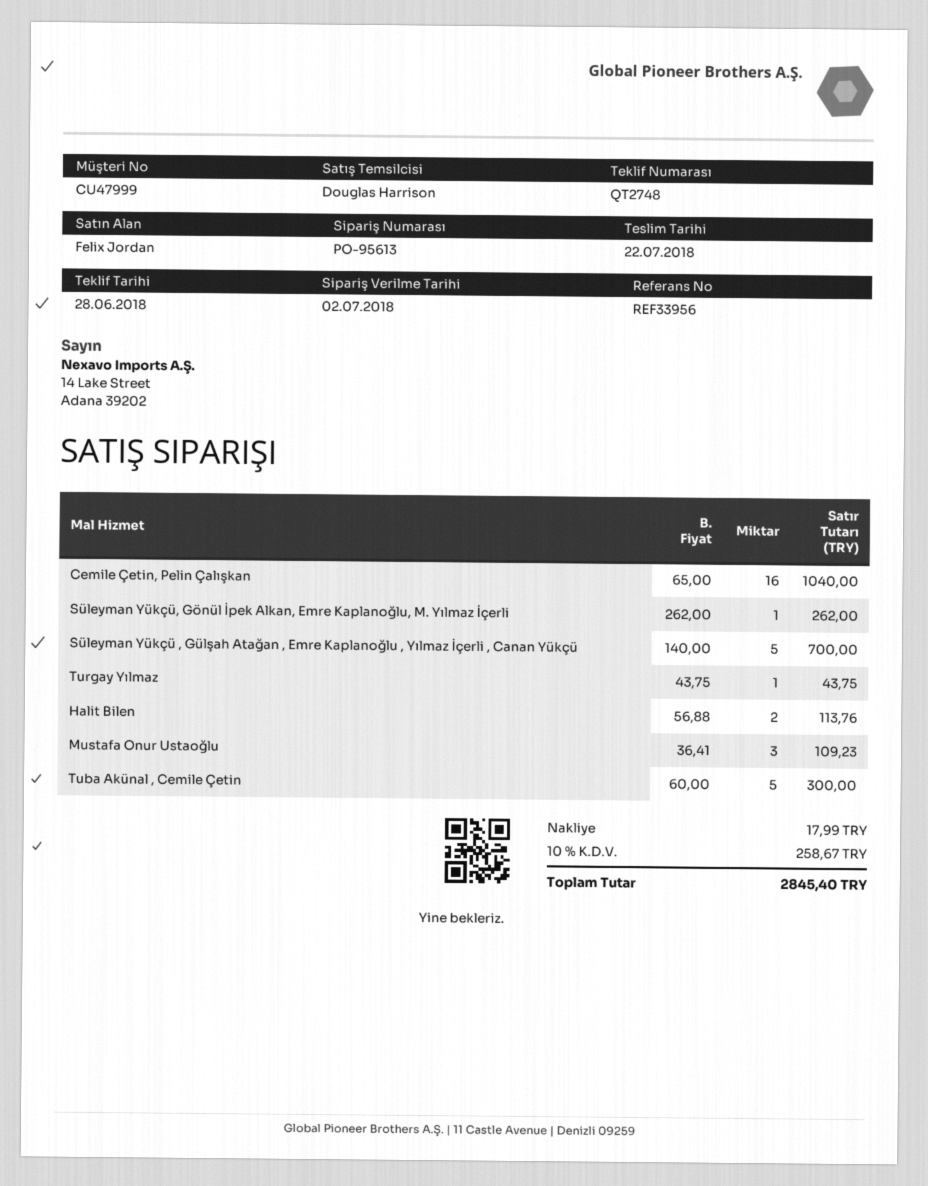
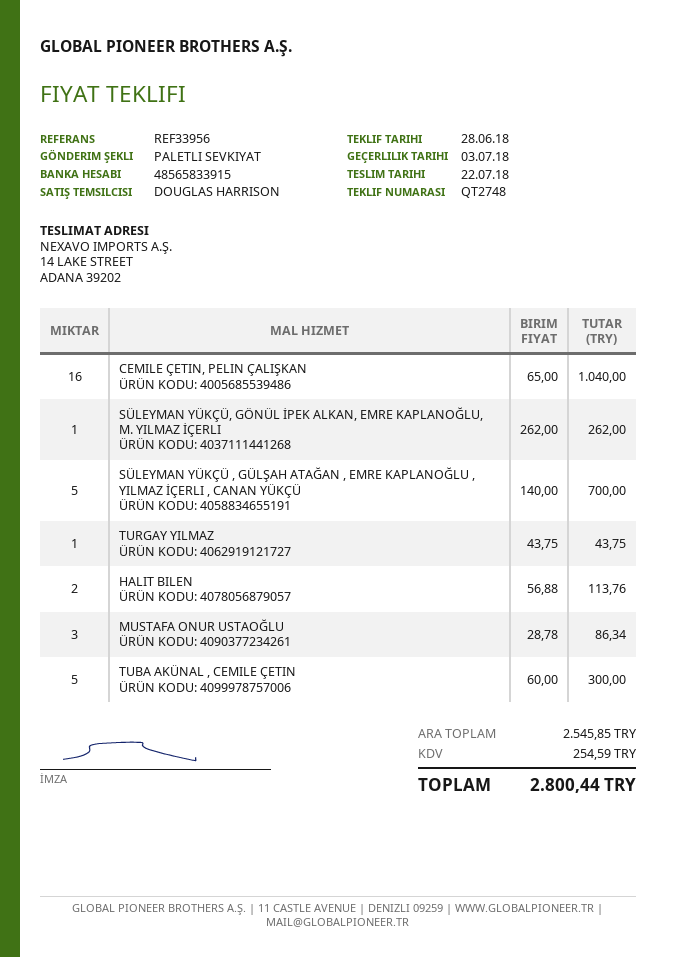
Mustafa Onur Ustaoğlu: 3 x 36.41 = 109.23 -> 3 x 28.78 = 86.34
shipping: 17.99 -> none
tax: 258.67 -> 254.59
total: 2845.40 -> 2800.44

